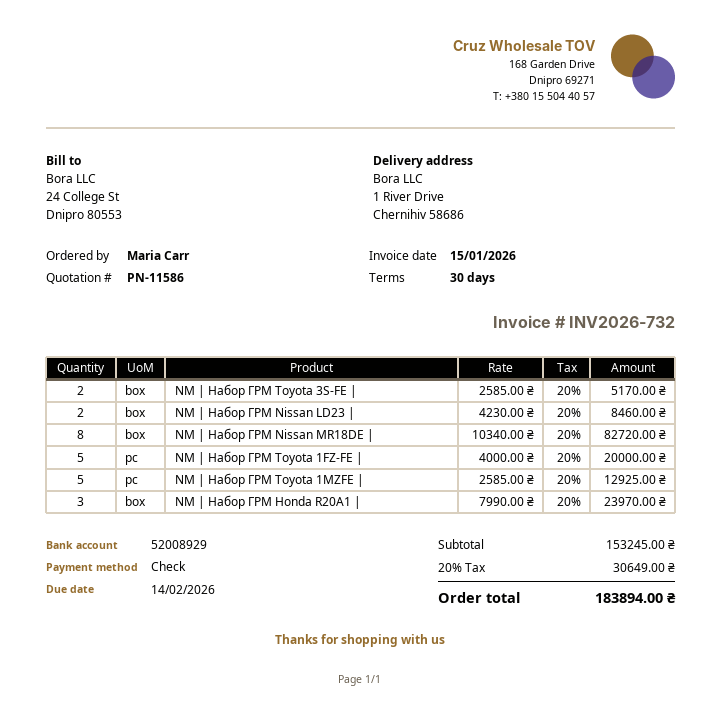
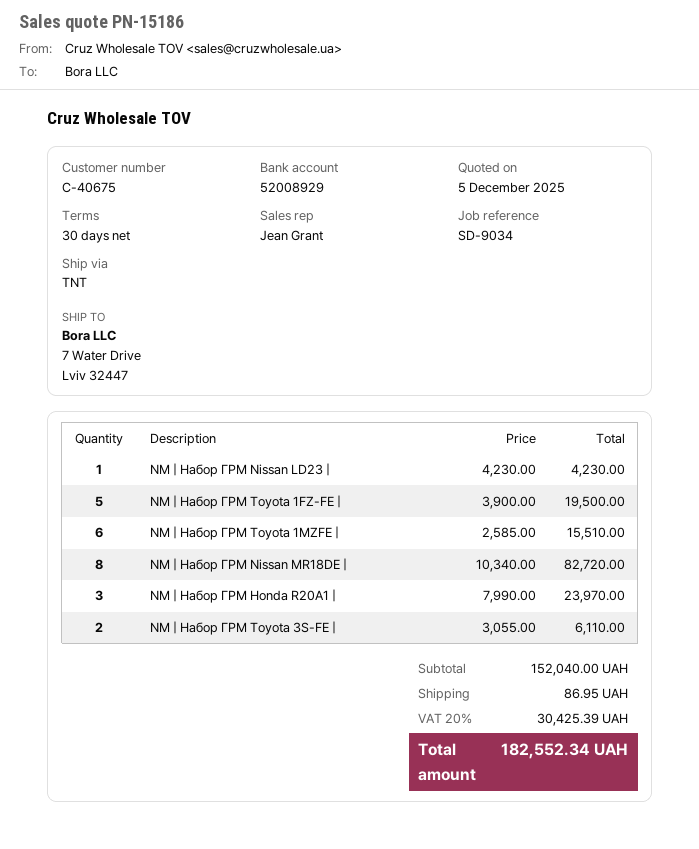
quote number: PN-11586 -> PN-15186
ship to: 1 River Drive, Chernihiv 58686 -> 7 Water Drive, Lviv 32447
NM | Набор ГРМ Toyota 3S-FE |: 2 x 2585.00 = 5170.00 -> 2 x 3055.00 = 6110.00
NM | Набор ГРМ Nissan LD23 |: 2 x 4230.00 = 8460.00 -> 1 x 4230.00 = 4230.00
NM | Набор ГРМ Toyota 1FZ-FE |: 5 x 4000.00 = 20000.00 -> 5 x 3900.00 = 19500.00
NM | Набор ГРМ Toyota 1MZFE |: 5 x 2585.00 = 12925.00 -> 6 x 2585.00 = 15510.00
subtotal: 153245.00 -> 152040.00
shipping: none -> 86.95
tax: 20% = 30649.00 -> 20% = 30425.39
total: 183894.00 -> 182552.34

